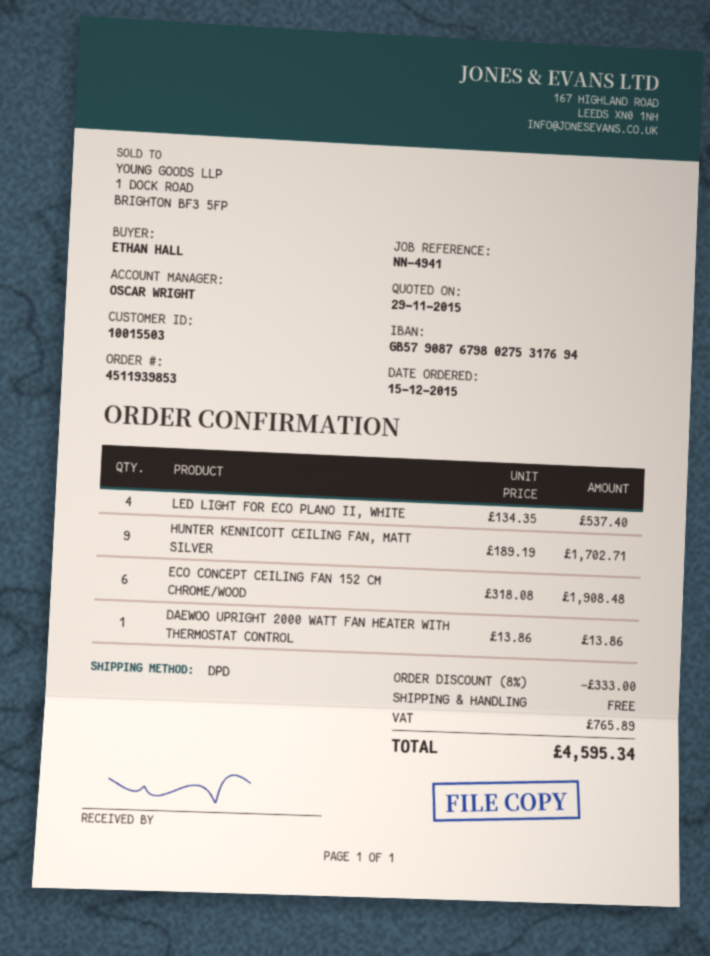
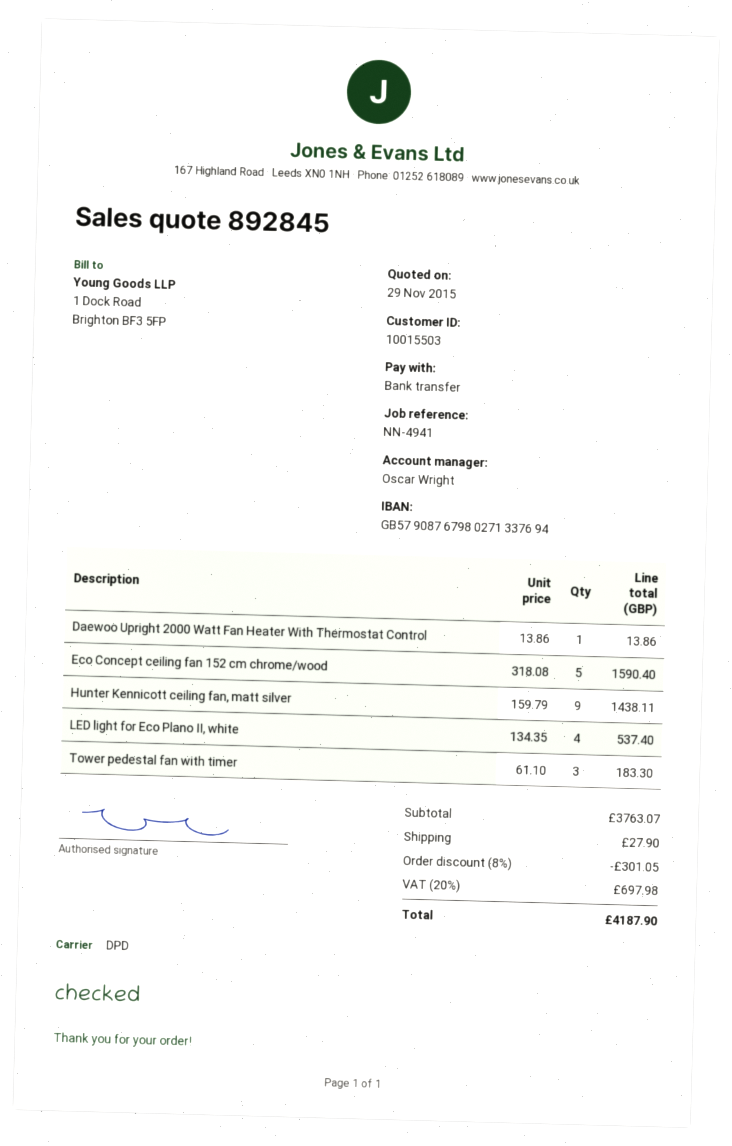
bank account: GB57908767980275317694 -> GB57908767980271337694
HUNTER KENNICOTT CEILING FAN, MATT SILVER: 9 x 189.19 = 1702.71 -> 9 x 159.79 = 1438.11
ECO CONCEPT CEILING FAN 152 CM CHROME/WOOD: 6 x 318.08 = 1908.48 -> 5 x 318.08 = 1590.40
Tower pedestal fan with timer: none -> 3 x 61.10 = 183.30
discount: 8% = 333.00 -> 8% = 301.05
shipping: 0.00 -> 27.90
tax: 765.89 -> 697.98
total: 4595.34 -> 4187.90

